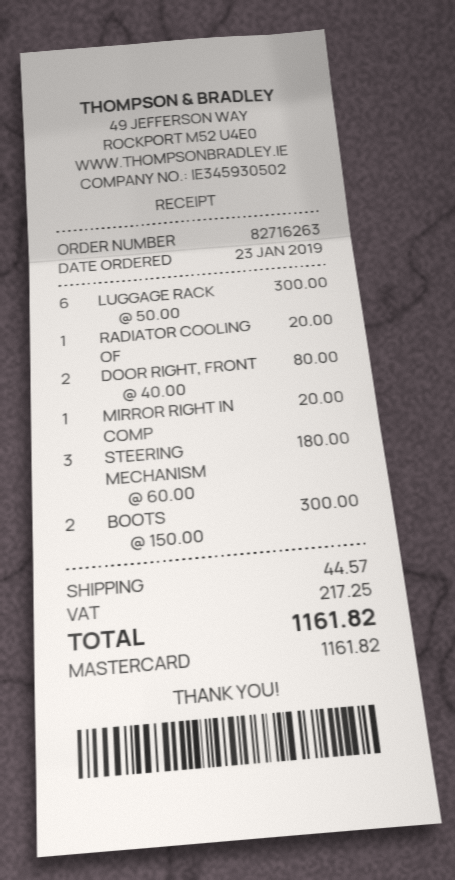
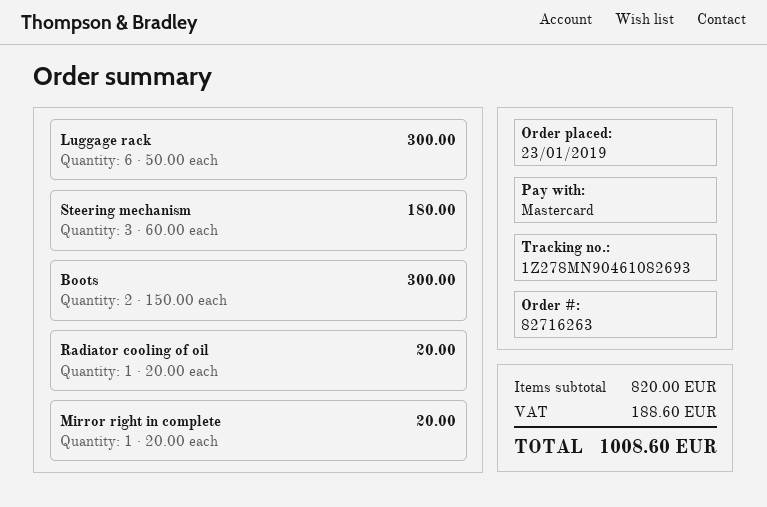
DOOR RIGHT, FRONT: 2 x 40.00 = 80.00 -> none
shipping: 44.57 -> none
tax: 217.25 -> 188.60
total: 1161.82 -> 1008.60

